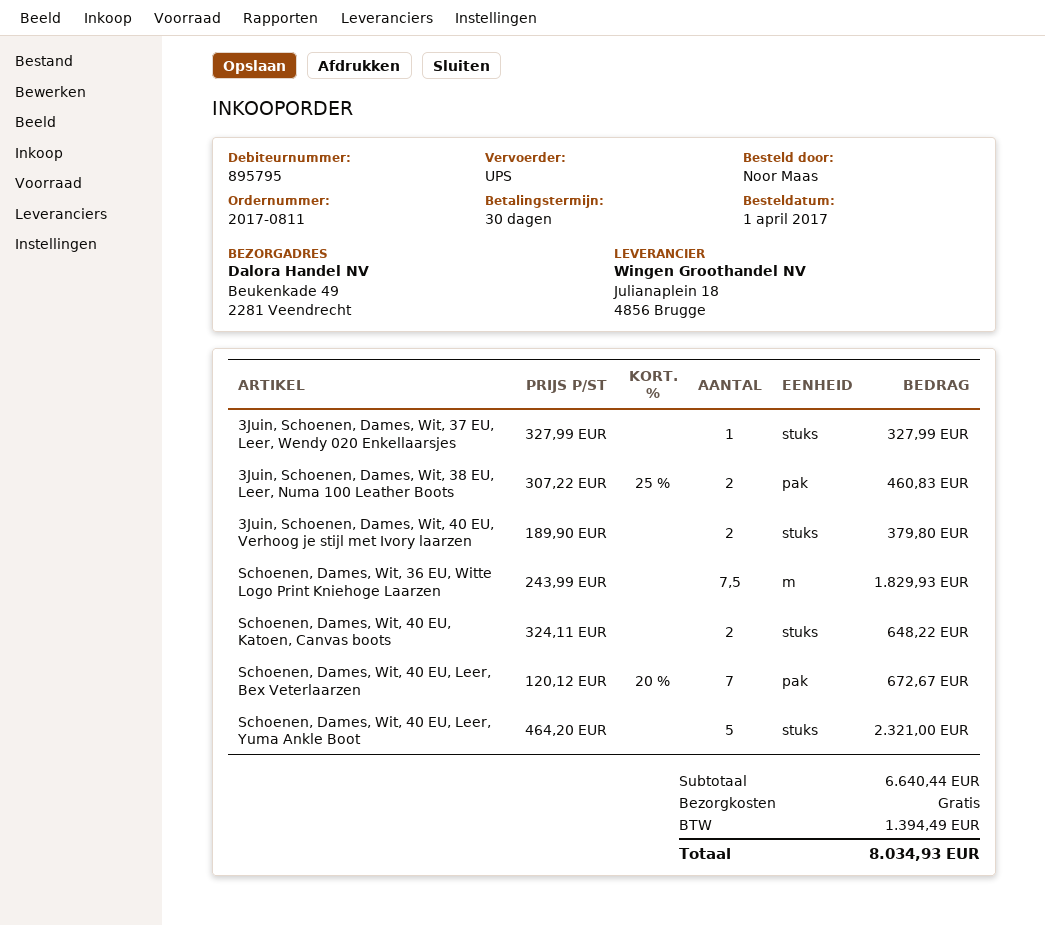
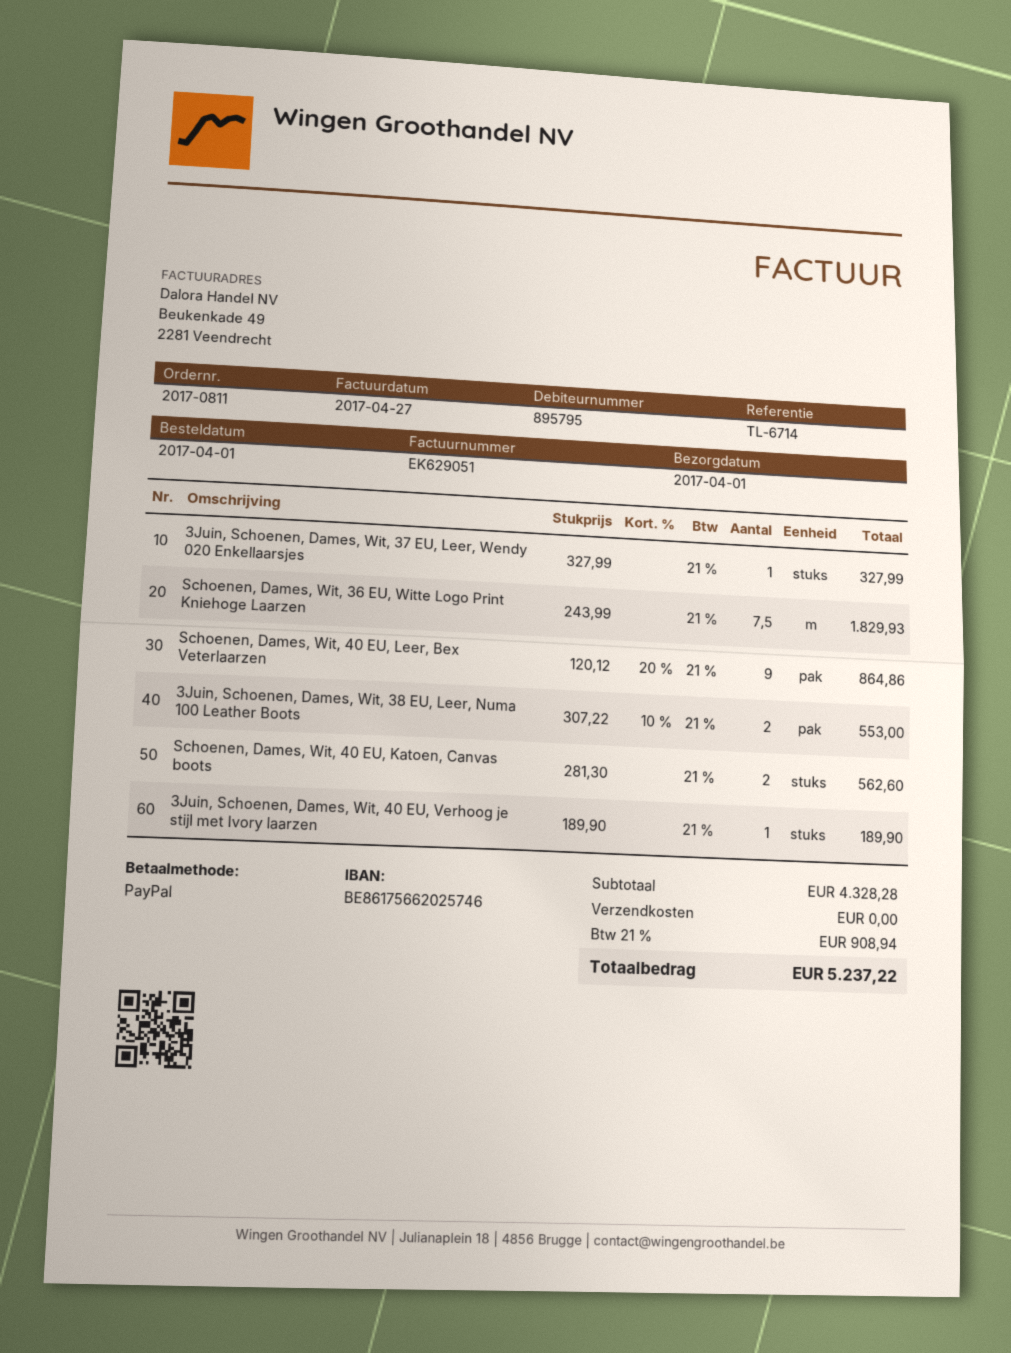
3Juin, Schoenen, Dames, Wit, 38 EU, Leer, Numa 100 Leather Boots: 2 x 307.22 - 25% = 460.83 -> 2 x 307.22 - 10% = 553.00
3Juin, Schoenen, Dames, Wit, 40 EU, Verhoog je stijl met Ivory laarzen: 2 x 189.90 = 379.80 -> 1 x 189.90 = 189.90
Schoenen, Dames, Wit, 40 EU, Katoen, Canvas boots: 2 x 324.11 = 648.22 -> 2 x 281.30 = 562.60
Schoenen, Dames, Wit, 40 EU, Leer, Bex Veterlaarzen: 7 x 120.12 - 20% = 672.67 -> 9 x 120.12 - 20% = 864.86
Schoenen, Dames, Wit, 40 EU, Leer, Yuma Ankle Boot: 5 x 464.20 = 2321.00 -> none
subtotal: 6640.44 -> 4328.28
tax: 1394.49 -> 908.94
total: 8034.93 -> 5237.22

